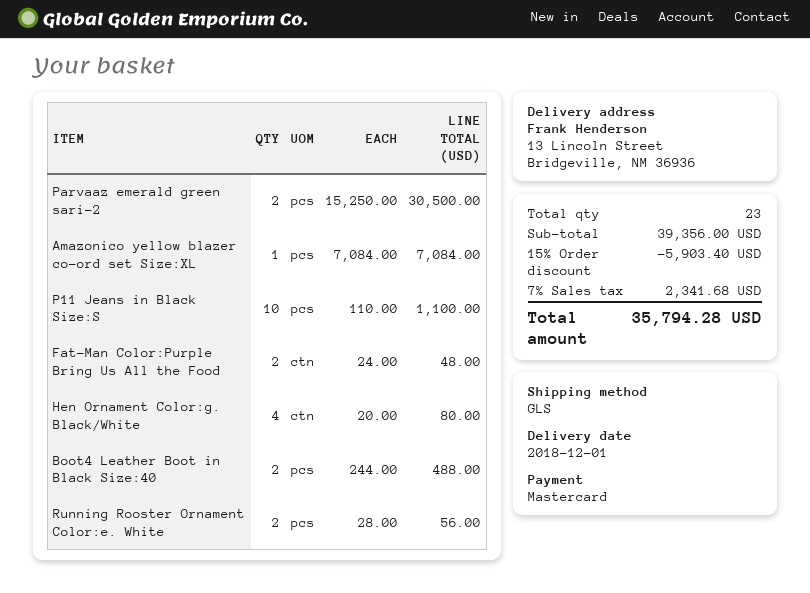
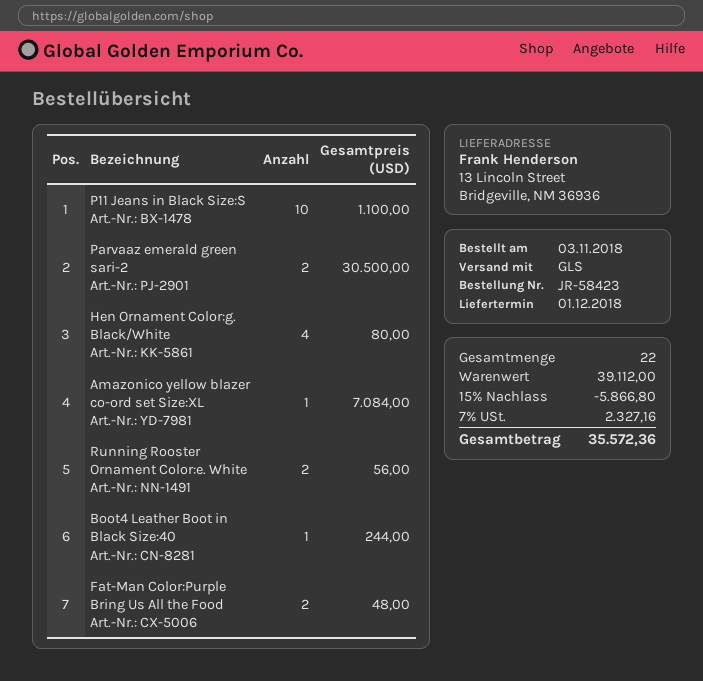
Boot4 Leather Boot in Black Size:40: 2 for 488.00 -> 1 for 244.00
total quantity: 23 -> 22
subtotal: 39356.00 -> 39112.00
discount: 15% = 5903.40 -> 15% = 5866.80
tax: 7% = 2341.68 -> 7% = 2327.16
total: 35794.28 -> 35572.36

